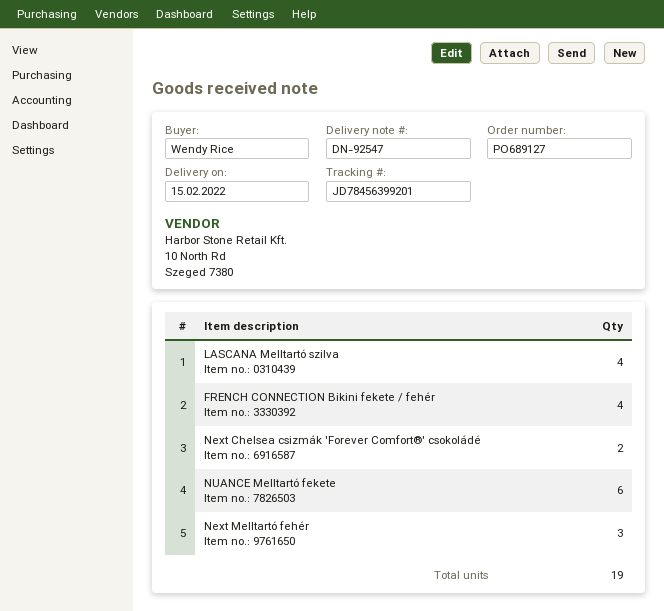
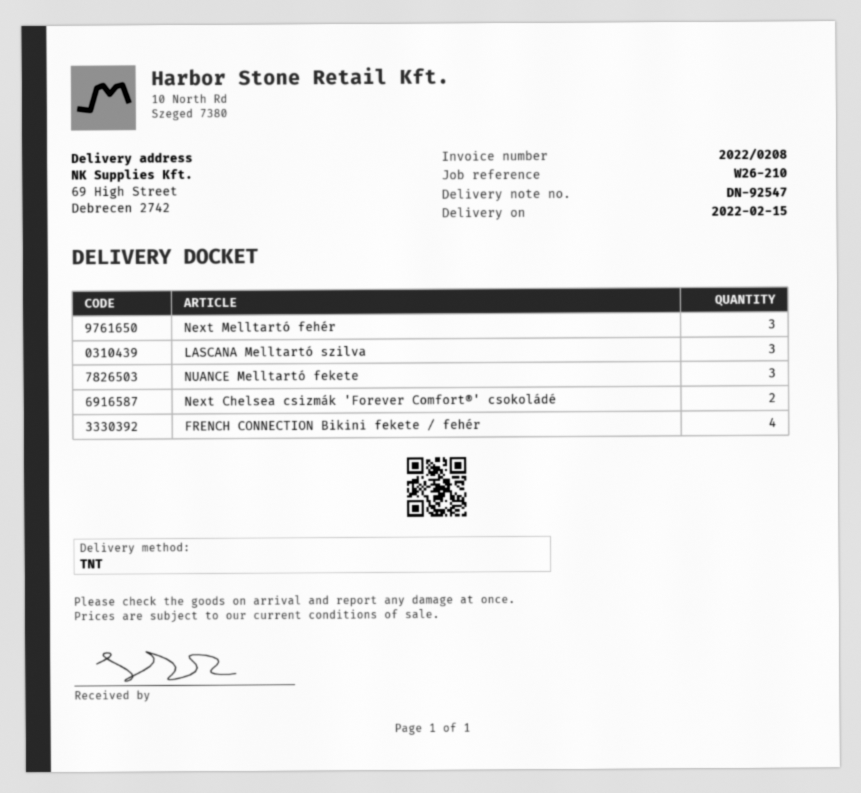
LASCANA Melltartó szilva: 4 -> 3
NUANCE Melltartó fekete: 6 -> 3

